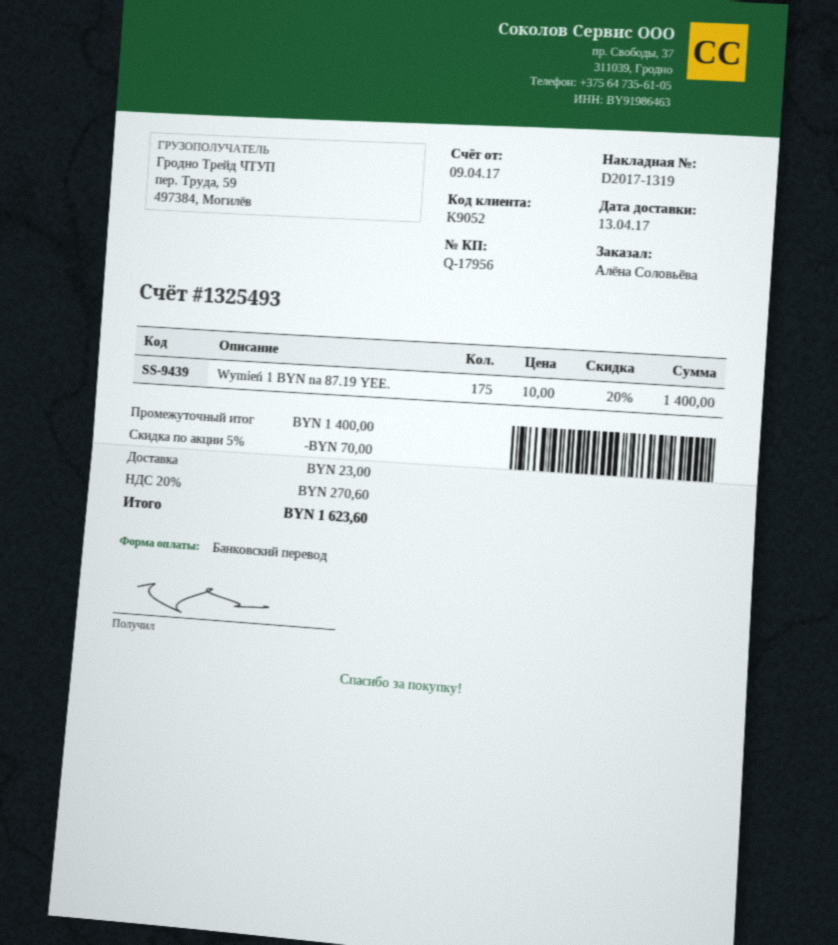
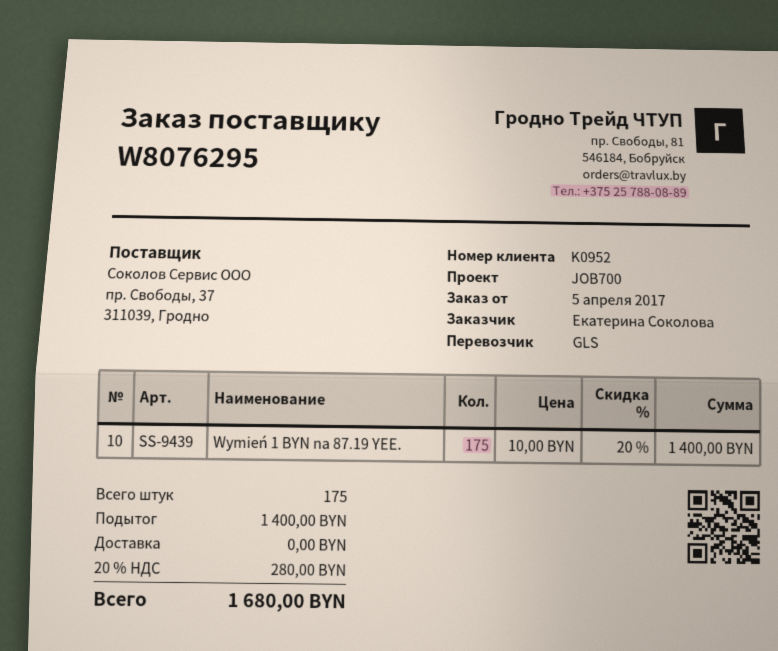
customer number: K9052 -> K0952
ordered by: Алёна Соловьёва -> Екатерина Соколова
discount: 5% = 70.00 -> none
shipping: 23.00 -> 0.00
tax: 20% = 270.60 -> 20% = 280.00
total: 1623.60 -> 1680.00

